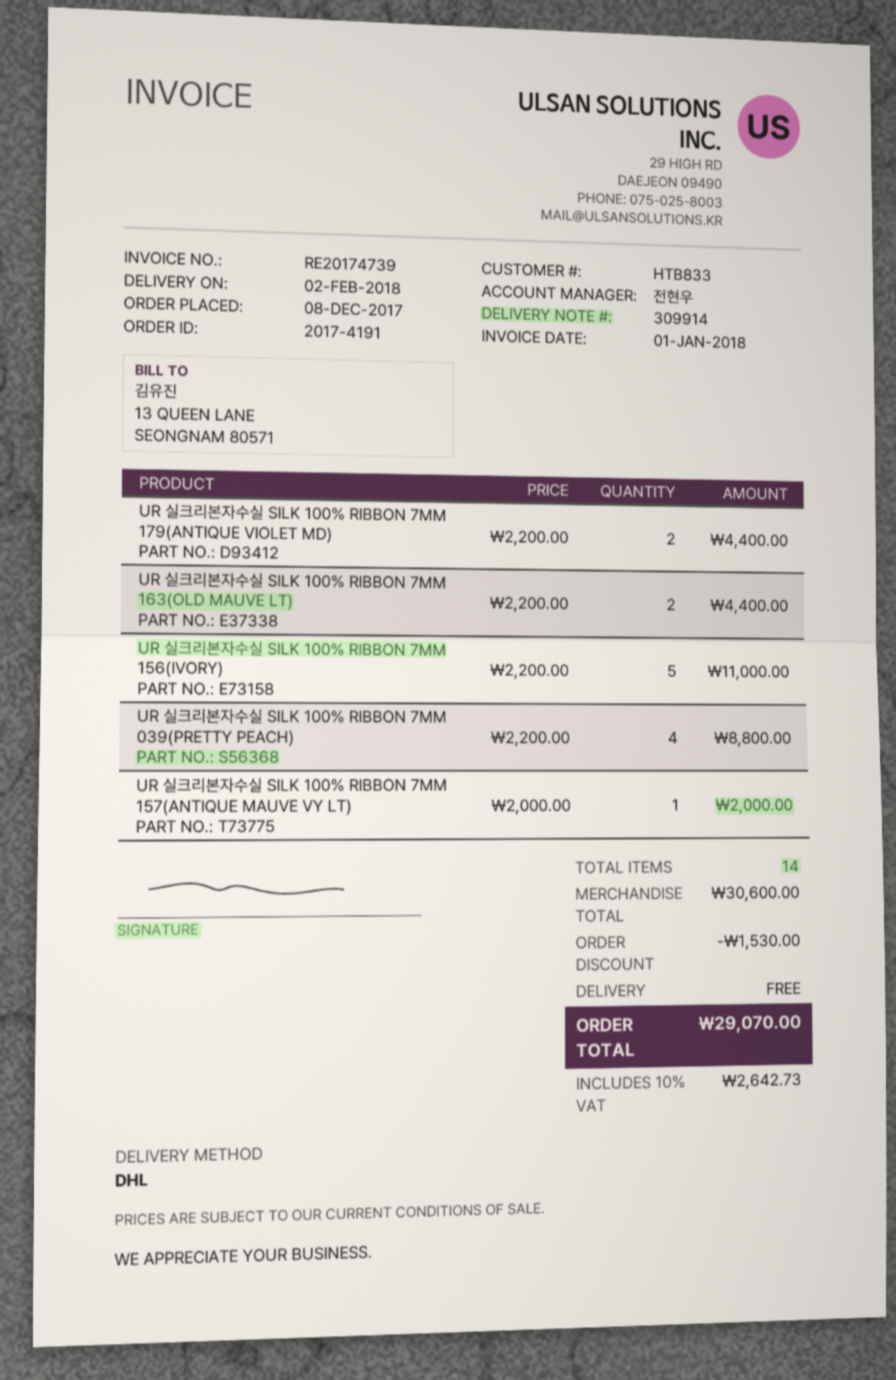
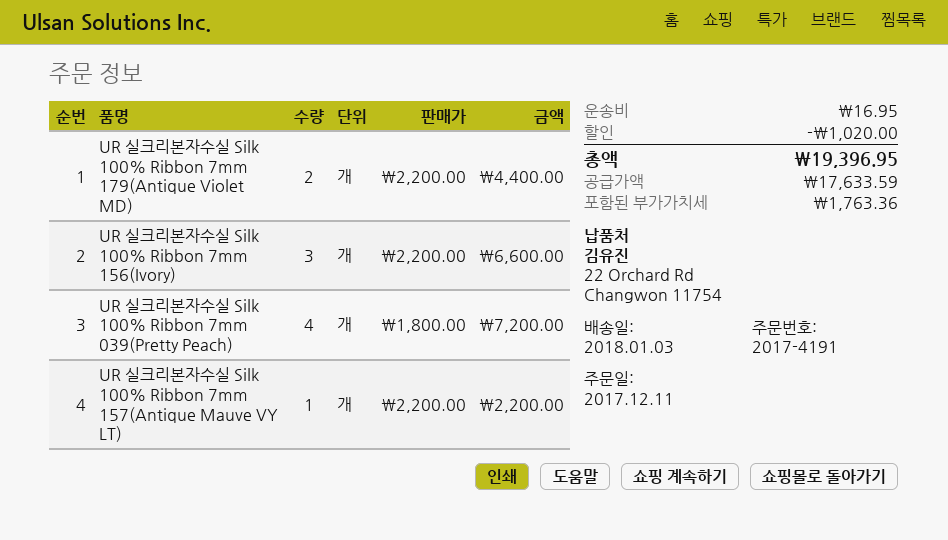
order date: 2017-12-08 -> 2017-12-11
delivery date: 2018-02-02 -> 2018-01-03
UR 실크리본자수실 SILK 100% RIBBON 7MM 163(OLD MAUVE LT): 2 x 2200.00 = 4400.00 -> none
UR 실크리본자수실 SILK 100% RIBBON 7MM 156(IVORY): 5 x 2200.00 = 11000.00 -> 3 x 2200.00 = 6600.00
UR 실크리본자수실 SILK 100% RIBBON 7MM 039(PRETTY PEACH): 4 x 2200.00 = 8800.00 -> 4 x 1800.00 = 7200.00
UR 실크리본자수실 SILK 100% RIBBON 7MM 157(ANTIQUE MAUVE VY LT): 1 x 2000.00 = 2000.00 -> 1 x 2200.00 = 2200.00
discount: 1530.00 -> 1020.00
shipping: 0.00 -> 16.95
tax: 2642.73 -> 1763.36
total: 29070.00 -> 19396.95

